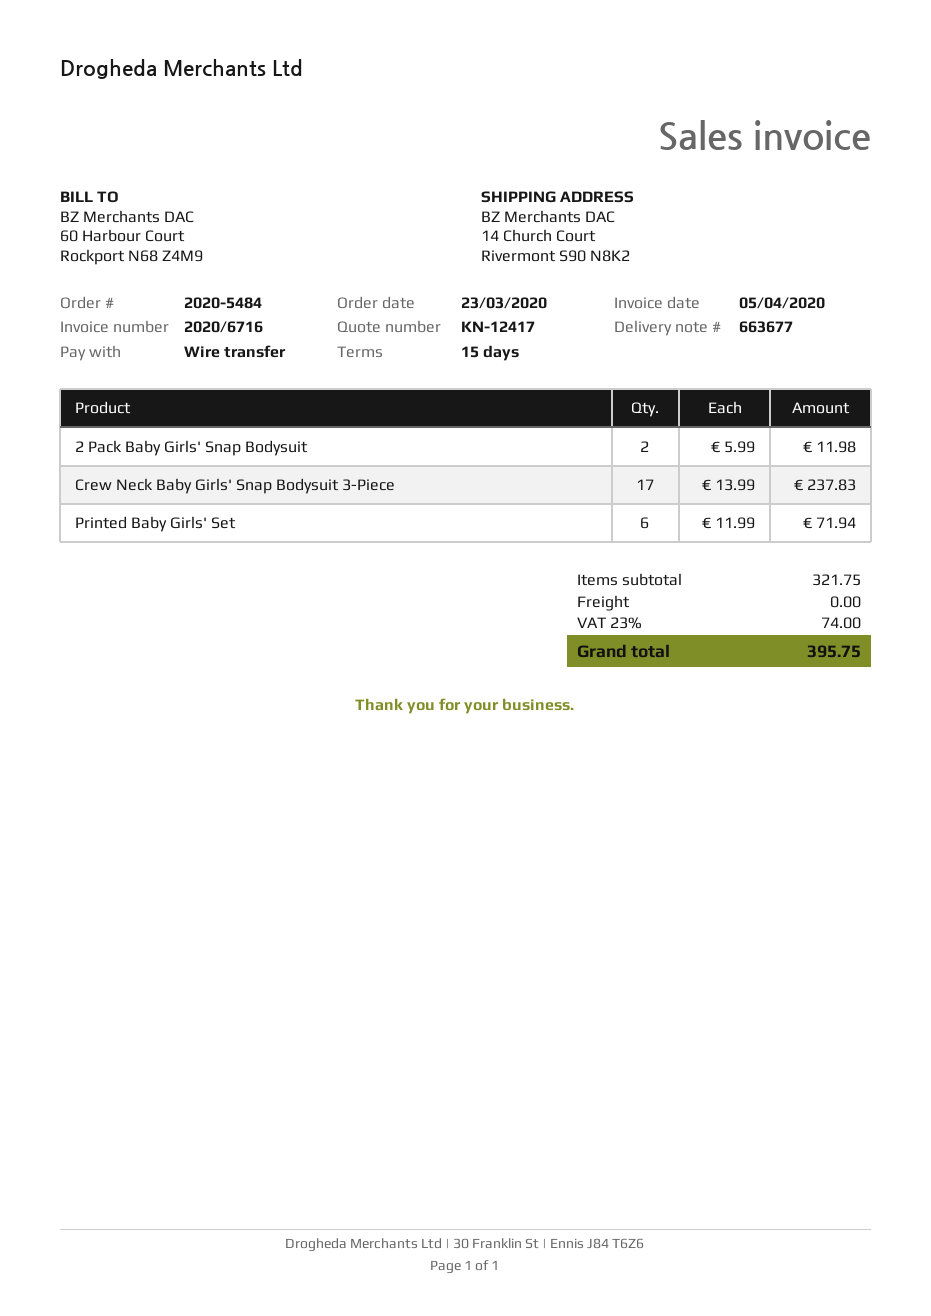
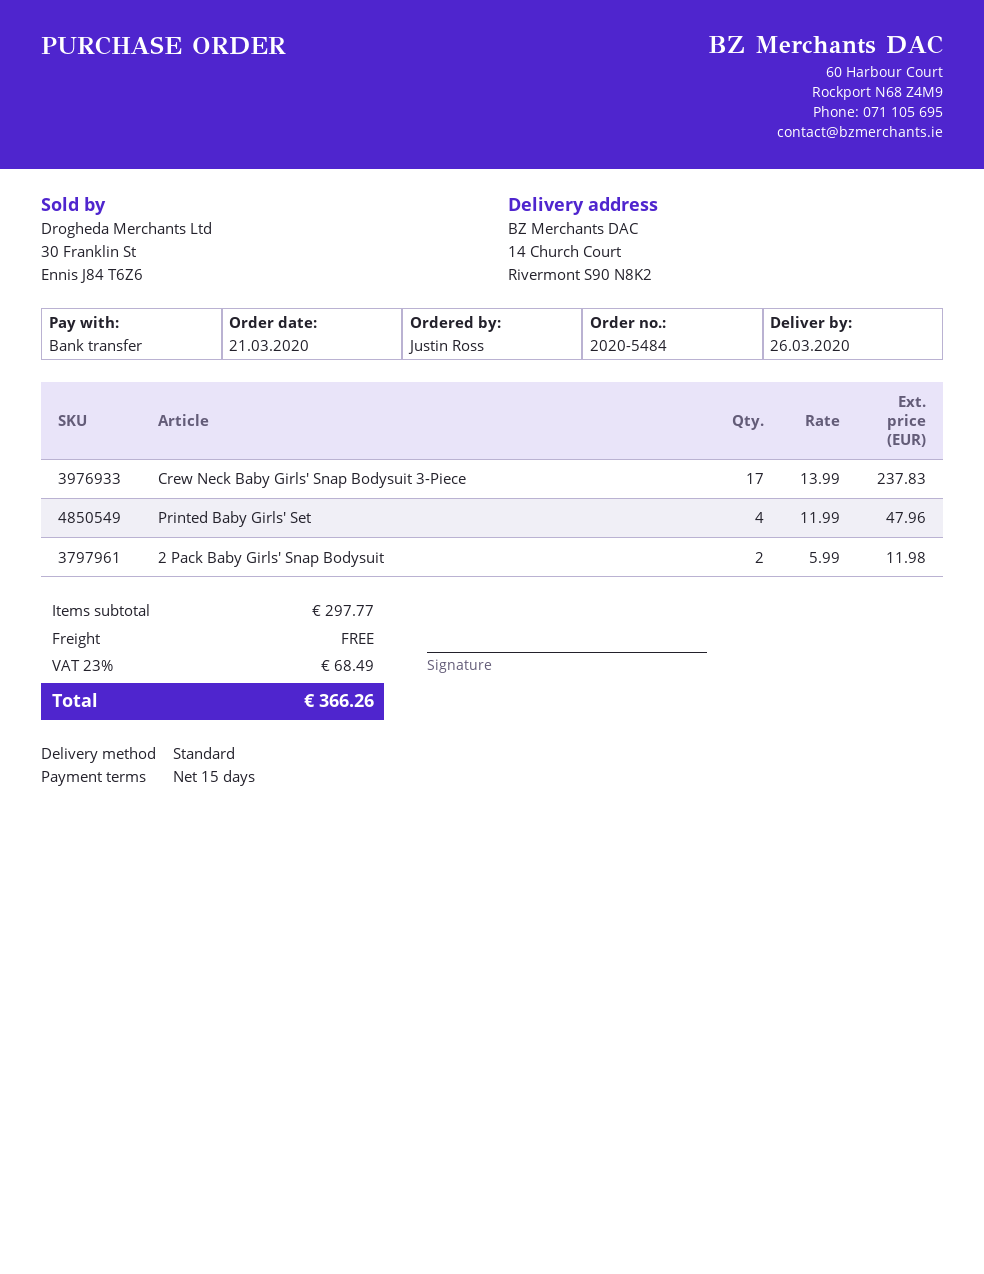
order date: 2020-03-23 -> 2020-03-21
Printed Baby Girls' Set: 6 x 11.99 = 71.94 -> 4 x 11.99 = 47.96
subtotal: 321.75 -> 297.77
tax: 23% = 74.00 -> 23% = 68.49
total: 395.75 -> 366.26

